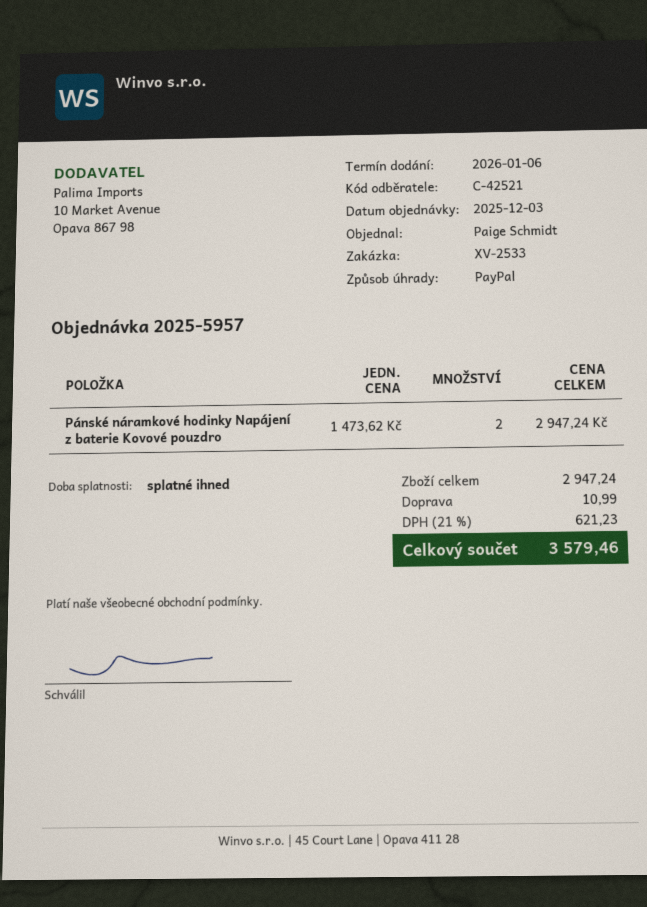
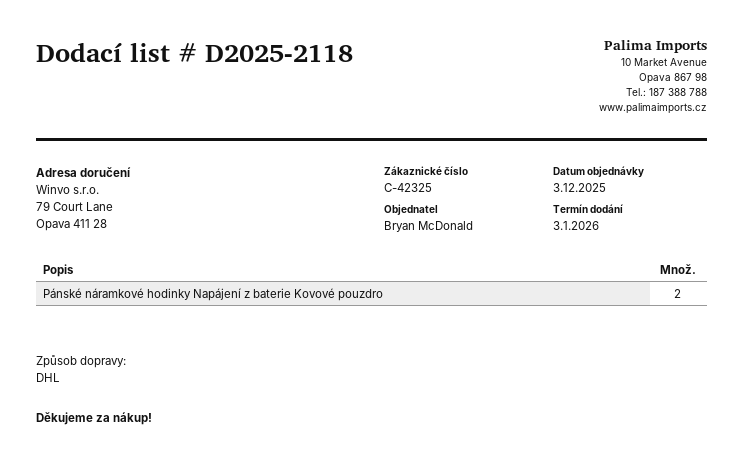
delivery date: 2026-01-06 -> 2026-01-03
customer number: C-42521 -> C-42325
ordered by: Paige Schmidt -> Bryan McDonald

